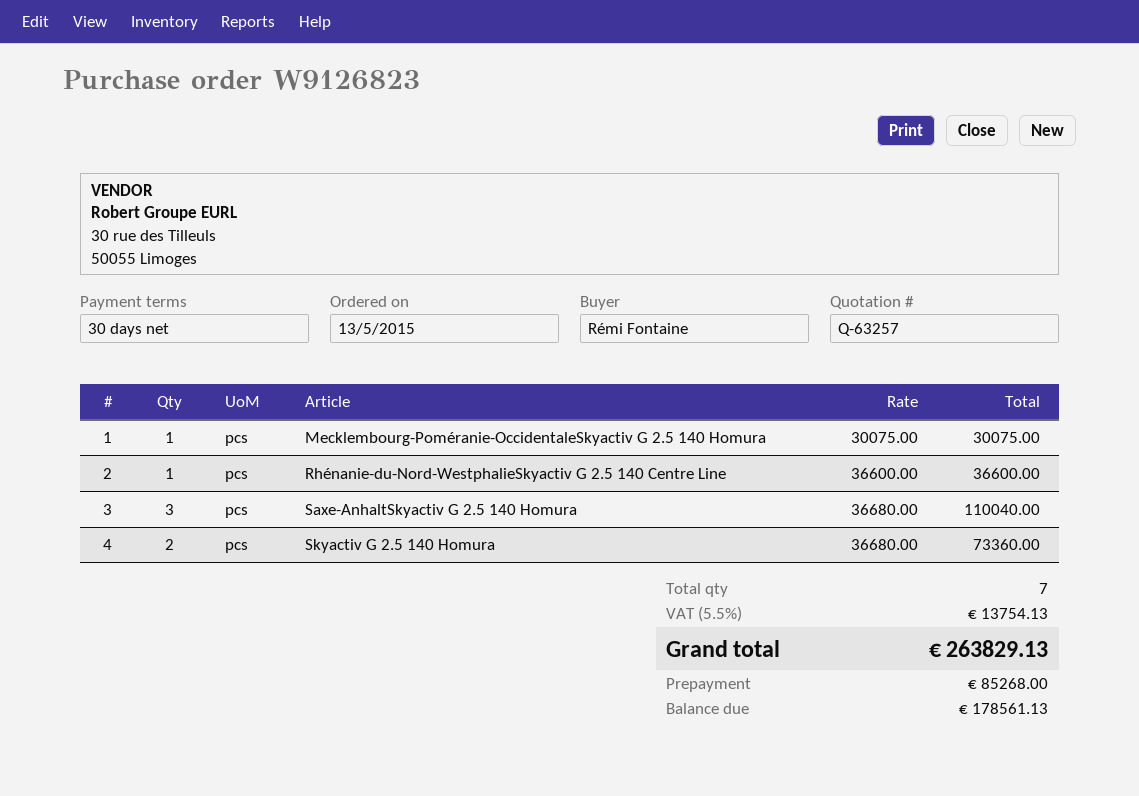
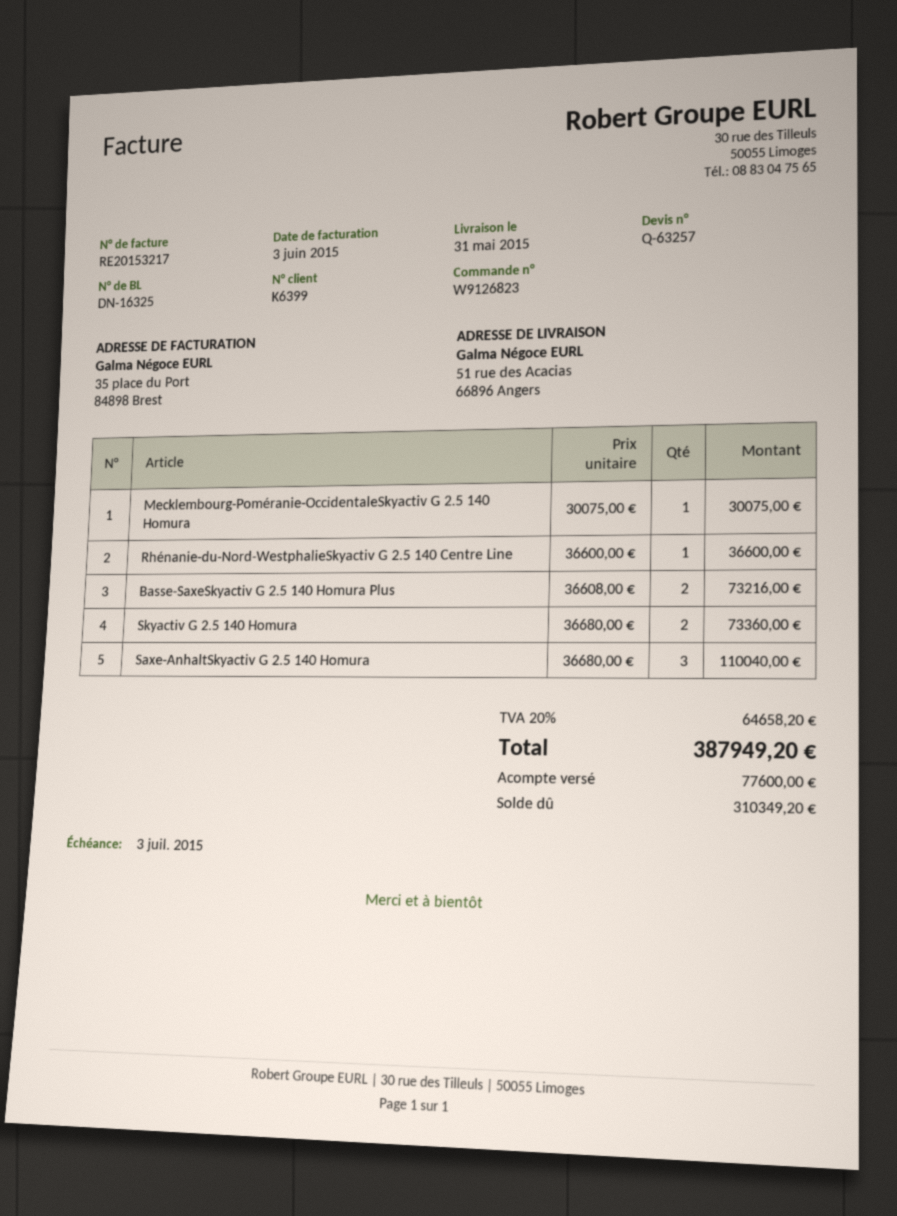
Basse-SaxeSkyactiv G 2.5 140 Homura Plus: none -> 2 x 36608.00 = 73216.00
tax: 5.5% = 13754.13 -> 20% = 64658.20
total: 263829.13 -> 387949.20
deposit: 85268.00 -> 77600.00
balance: 178561.13 -> 310349.20

